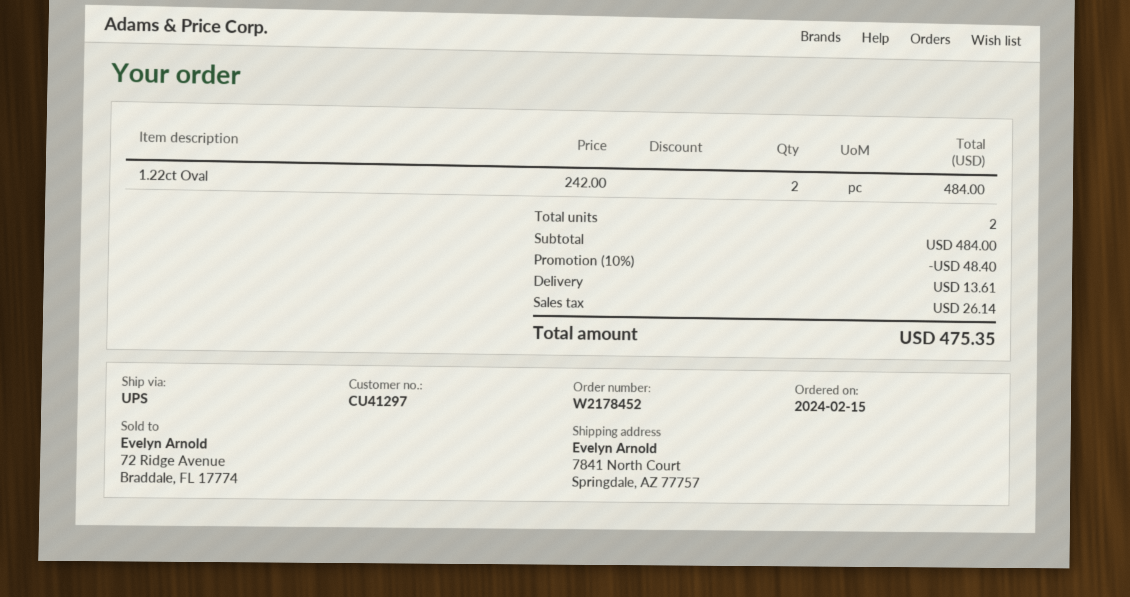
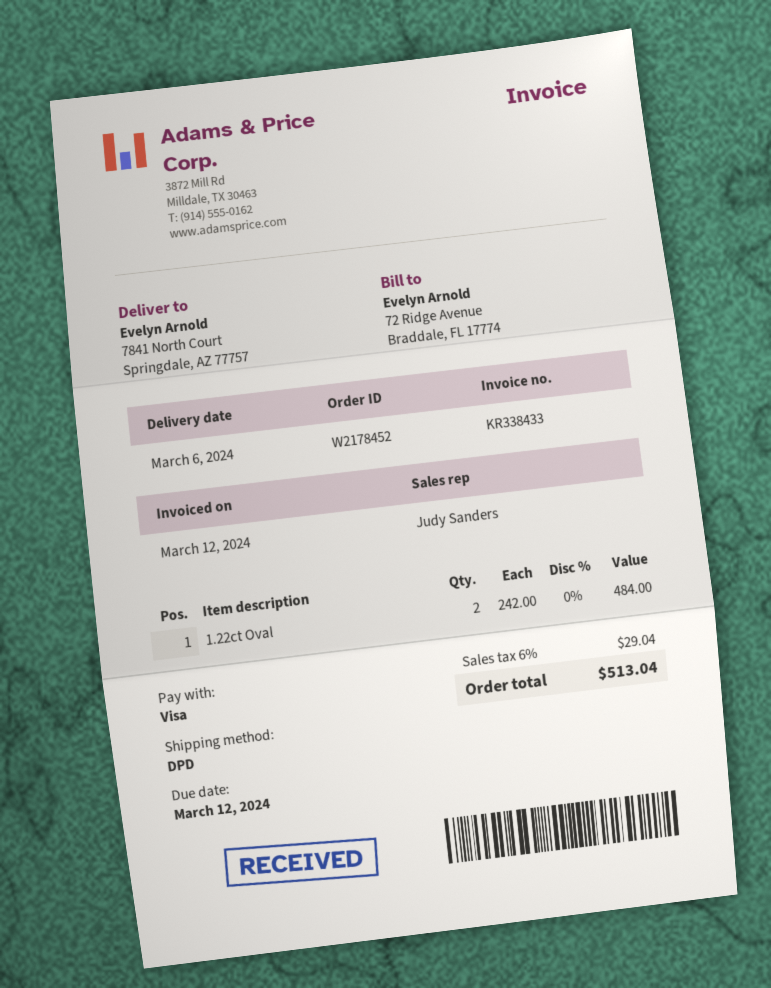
shipping method: UPS -> DPD
discount: 10% = 48.40 -> none
shipping: 13.61 -> none
tax: 26.14 -> 29.04
total: 475.35 -> 513.04

